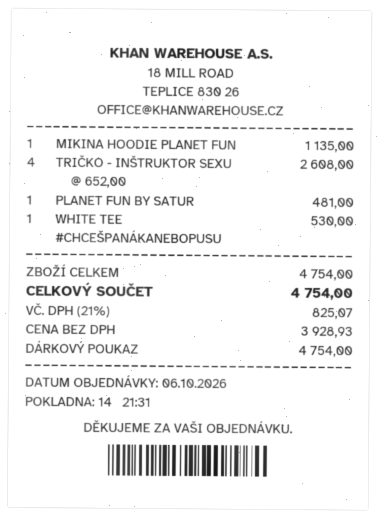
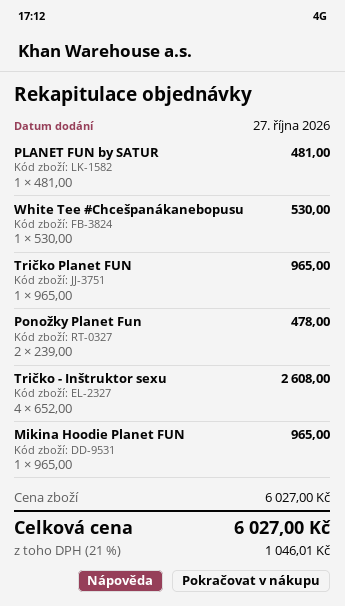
MIKINA HOODIE PLANET FUN: 1 x 1135.00 = 1135.00 -> 1 x 965.00 = 965.00
Tričko Planet FUN: none -> 1 x 965.00 = 965.00
Ponožky Planet Fun: none -> 2 x 239.00 = 478.00
subtotal: 4754.00 -> 6027.00
tax: 21% = 825.07 -> 21% = 1046.01
total: 4754.00 -> 6027.00

